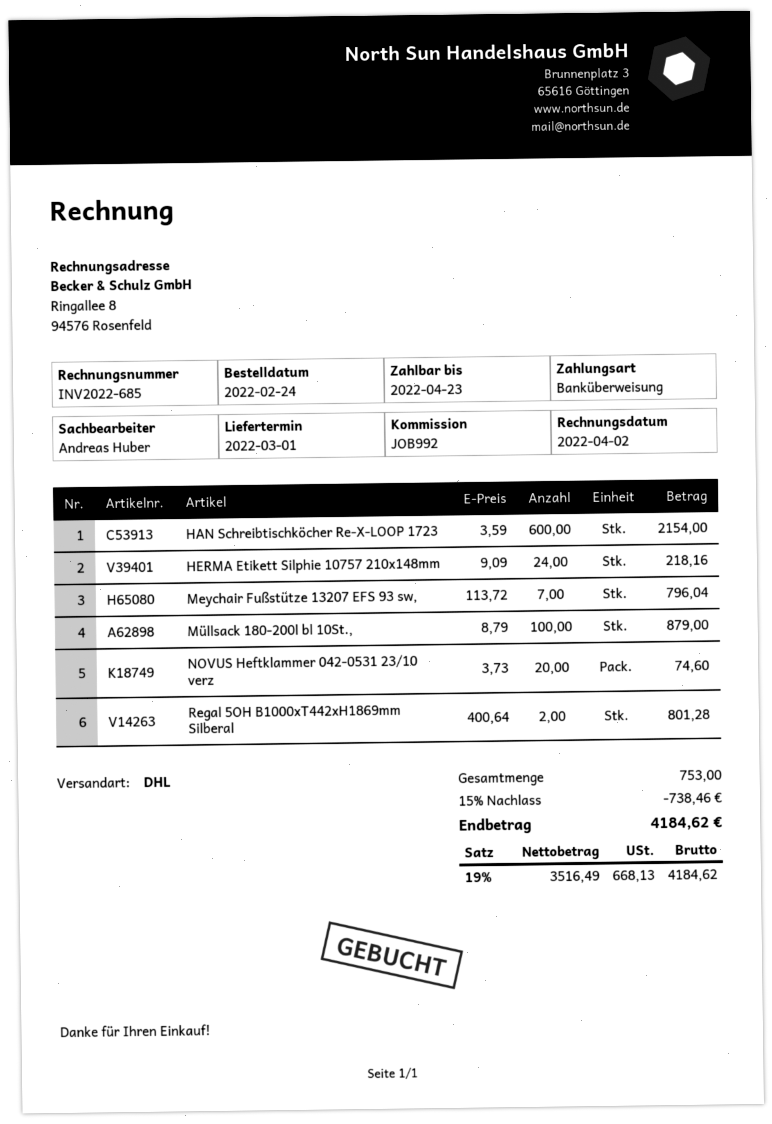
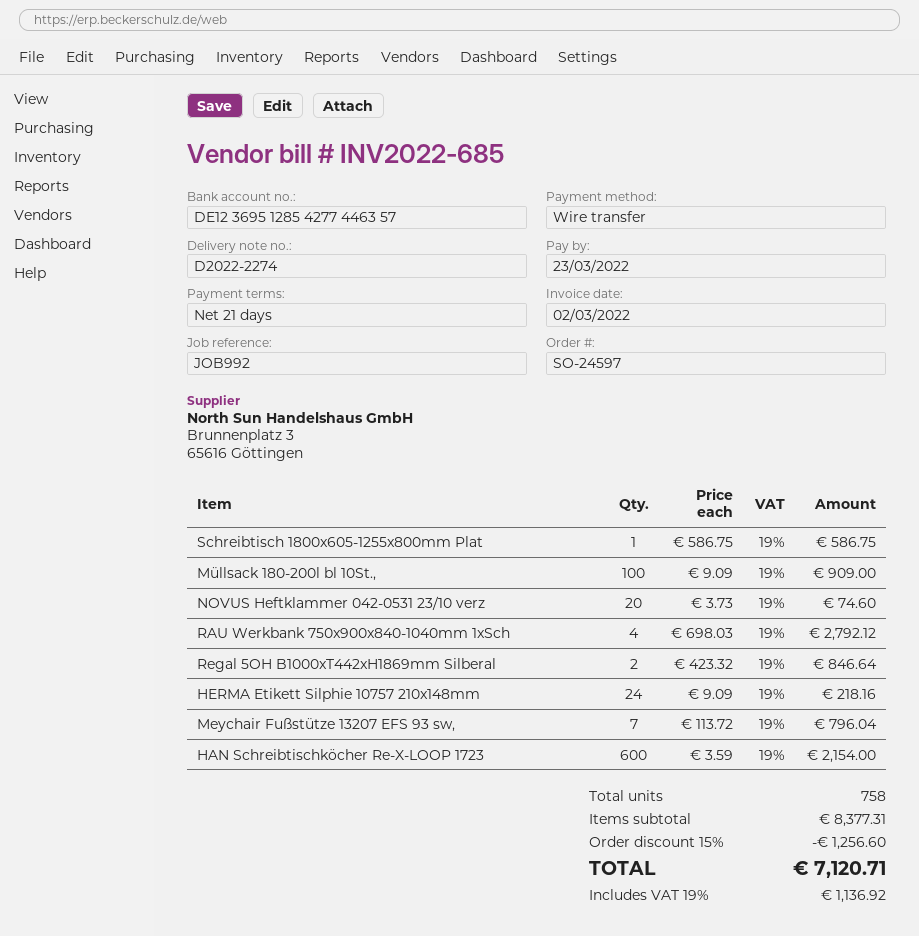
invoice date: 2022-04-02 -> 2022-03-02
due date: 2022-04-23 -> 2022-03-23
Müllsack 180-200l bl 10St.,: 100 x 8.79 = 879.00 -> 100 x 9.09 = 909.00
Regal 5OH B1000xT442xH1869mm Silberal: 2 x 400.64 = 801.28 -> 2 x 423.32 = 846.64
Schreibtisch 1800x605-1255x800mm Plat: none -> 1 x 586.75 = 586.75
RAU Werkbank 750x900x840-1040mm 1xSch: none -> 4 x 698.03 = 2792.12
total quantity: 753 -> 758
discount: 15% = 738.46 -> 15% = 1256.60
tax: 19% = 668.13 -> 19% = 1136.92
total: 4184.62 -> 7120.71

